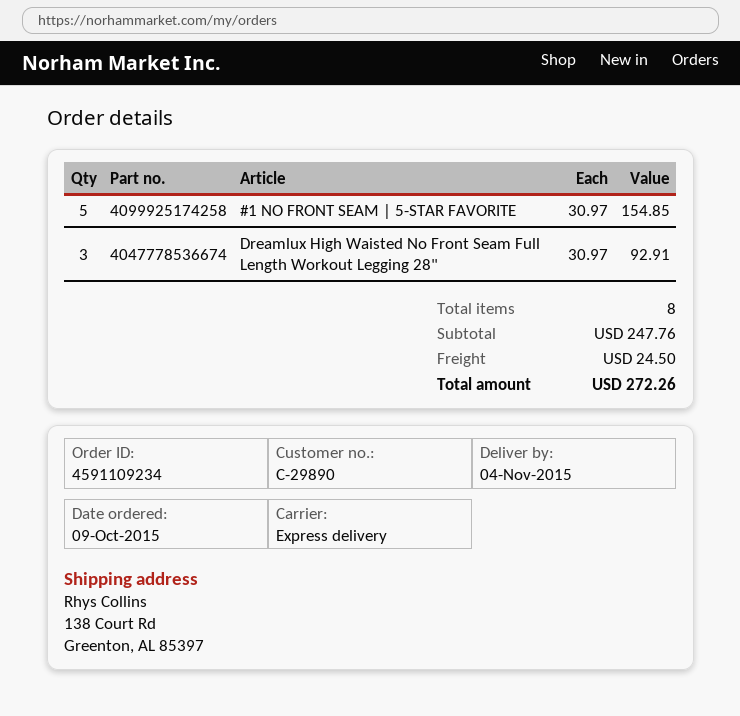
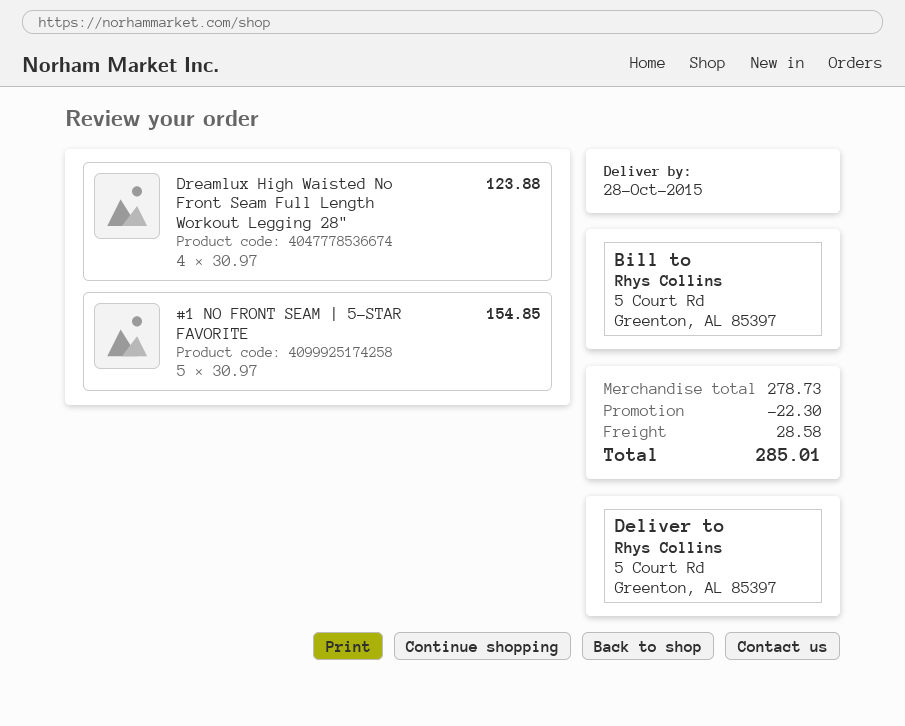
delivery date: 2015-11-04 -> 2015-10-28
ship to: 138 Court Rd, Greenton, AL 85397 -> 5 Court Rd, Greenton, AL 85397
Dreamlux High Waisted No Front Seam Full Length Workout Legging 28": 3 x 30.97 = 92.91 -> 4 x 30.97 = 123.88
subtotal: 247.76 -> 278.73
discount: none -> 22.30
shipping: 24.50 -> 28.58
total: 272.26 -> 285.01

